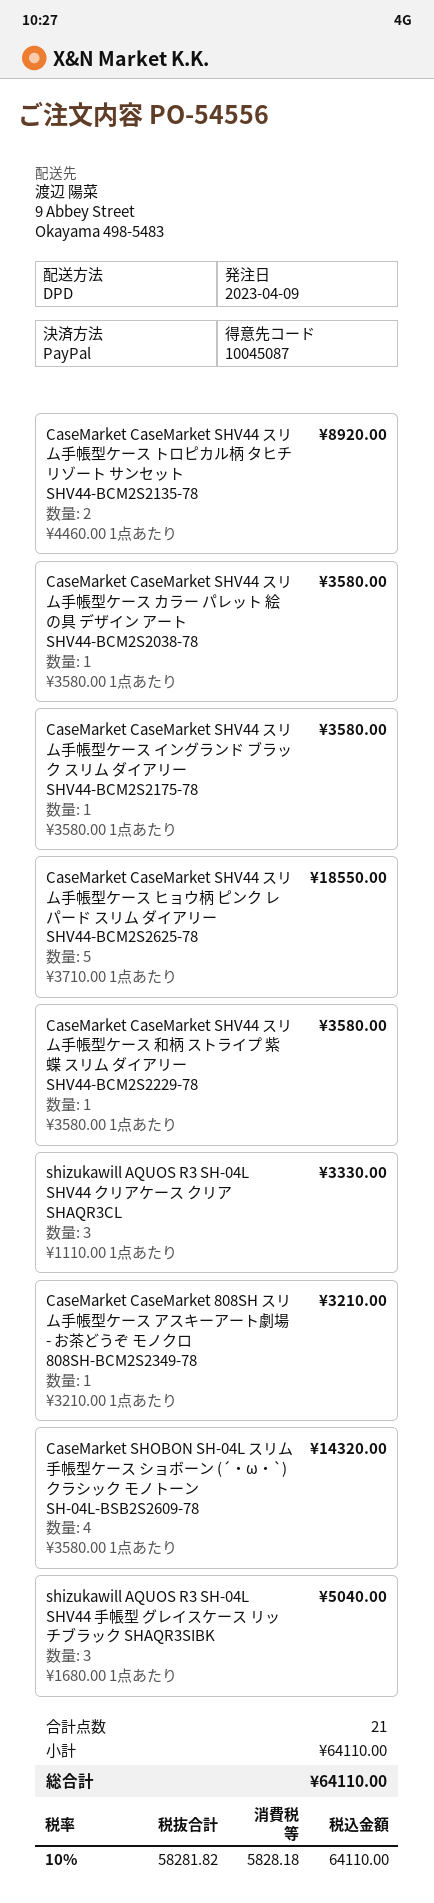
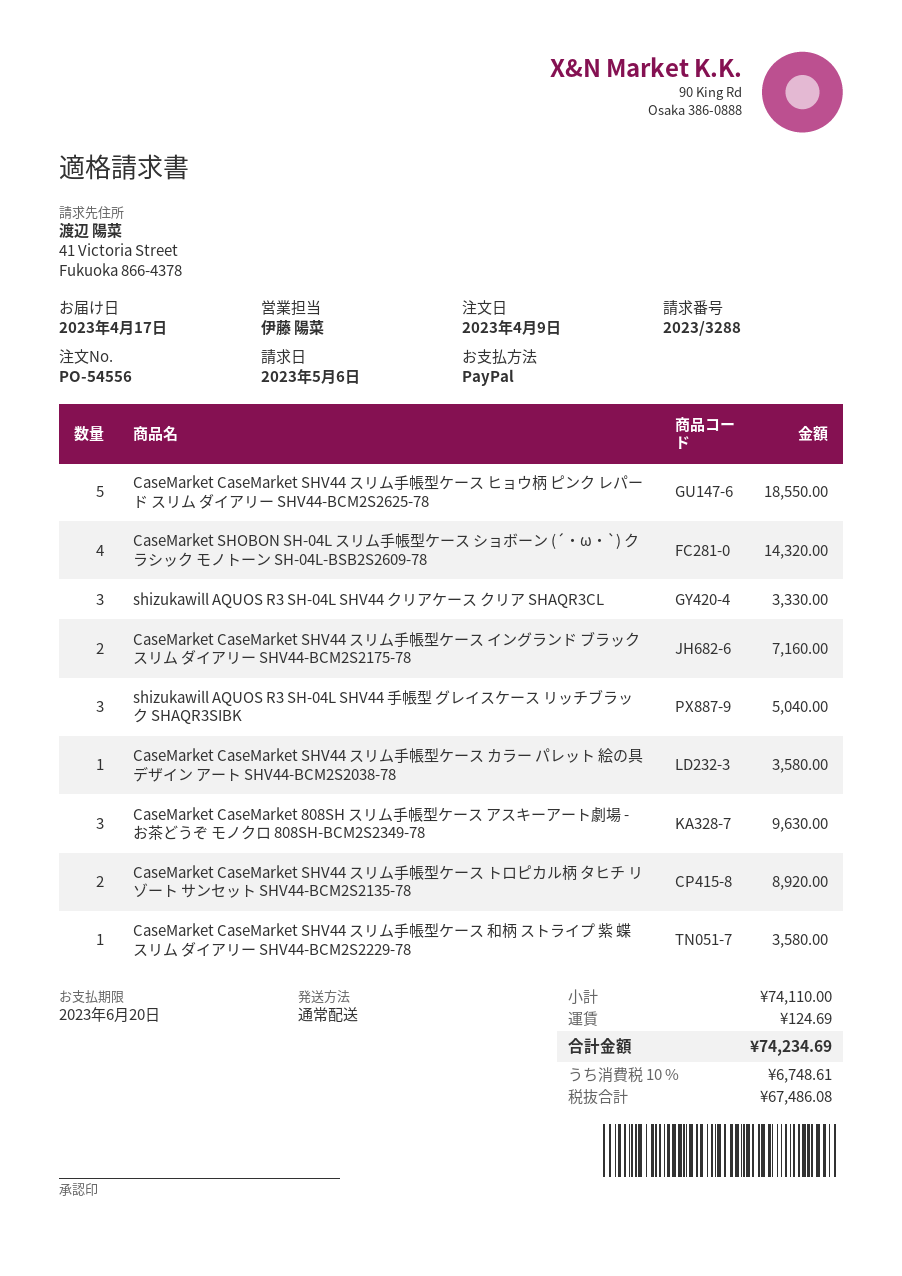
shipping method: DPD -> standard
CaseMarket CaseMarket SHV44 スリム手帳型ケース イングランド ブラック スリム ダイアリー SHV44-BCM2S2175-78: 1 for 3580.00 -> 2 for 7160.00
CaseMarket CaseMarket 808SH スリム手帳型ケース アスキーアート劇場 - お茶どうぞ モノクロ 808SH-BCM2S2349-78: 1 for 3210.00 -> 3 for 9630.00
subtotal: 64110.00 -> 74110.00
shipping: none -> 124.69
net: 58281.82 -> 67486.08
tax: 10% = 5828.18 -> 10% = 6748.61
total: 64110.00 -> 74234.69

